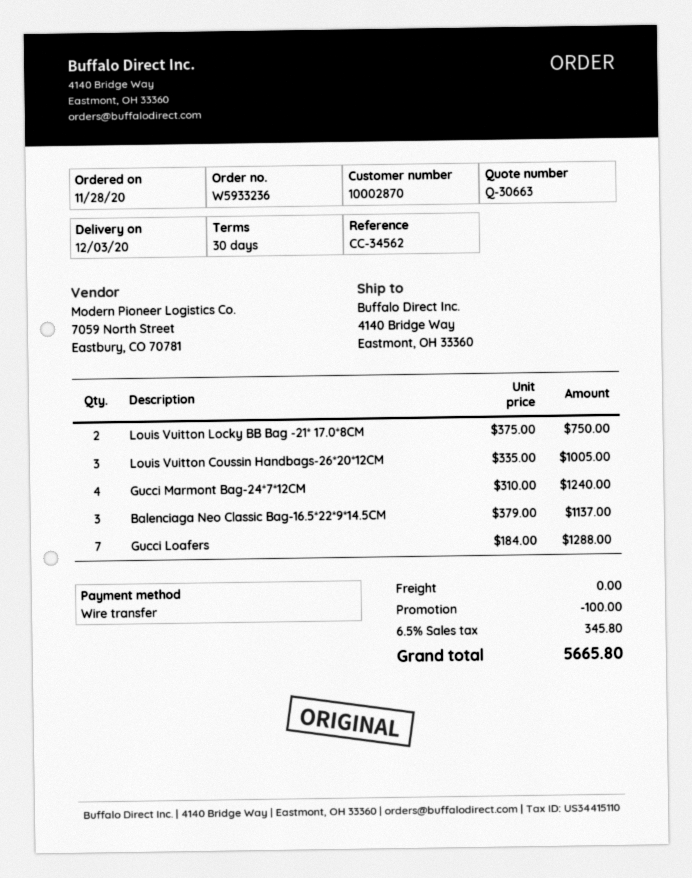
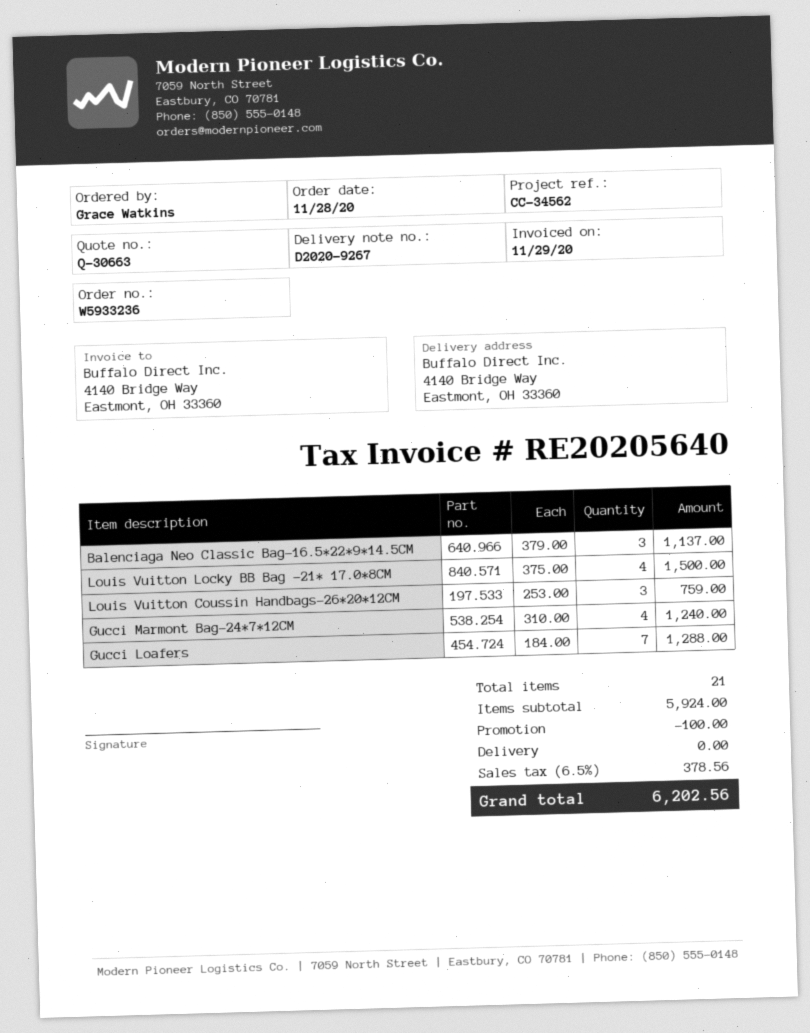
Louis Vuitton Locky BB Bag -21* 17.0*8CM: 2 x 375.00 = 750.00 -> 4 x 375.00 = 1500.00
Louis Vuitton Coussin Handbags-26*20*12CM: 3 x 335.00 = 1005.00 -> 3 x 253.00 = 759.00
tax: 6.5% = 345.80 -> 6.5% = 378.56
total: 5665.80 -> 6202.56

